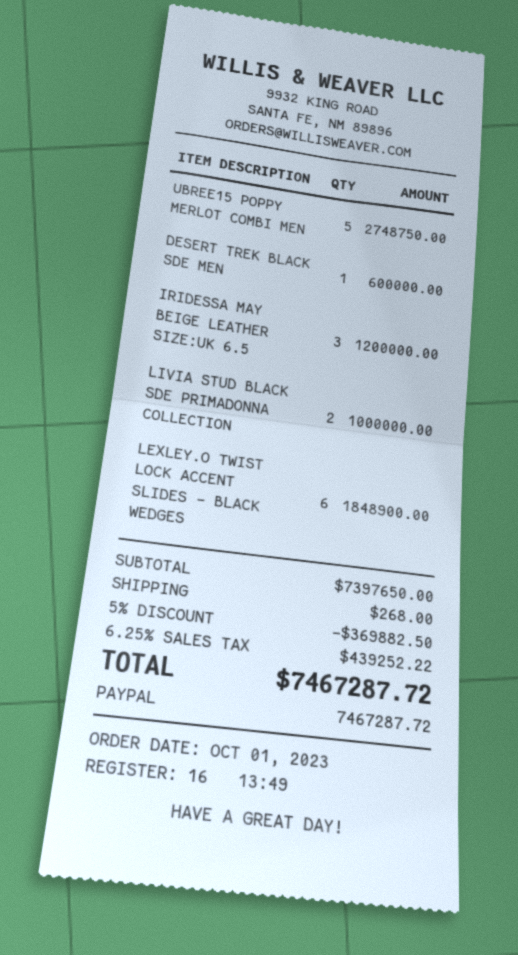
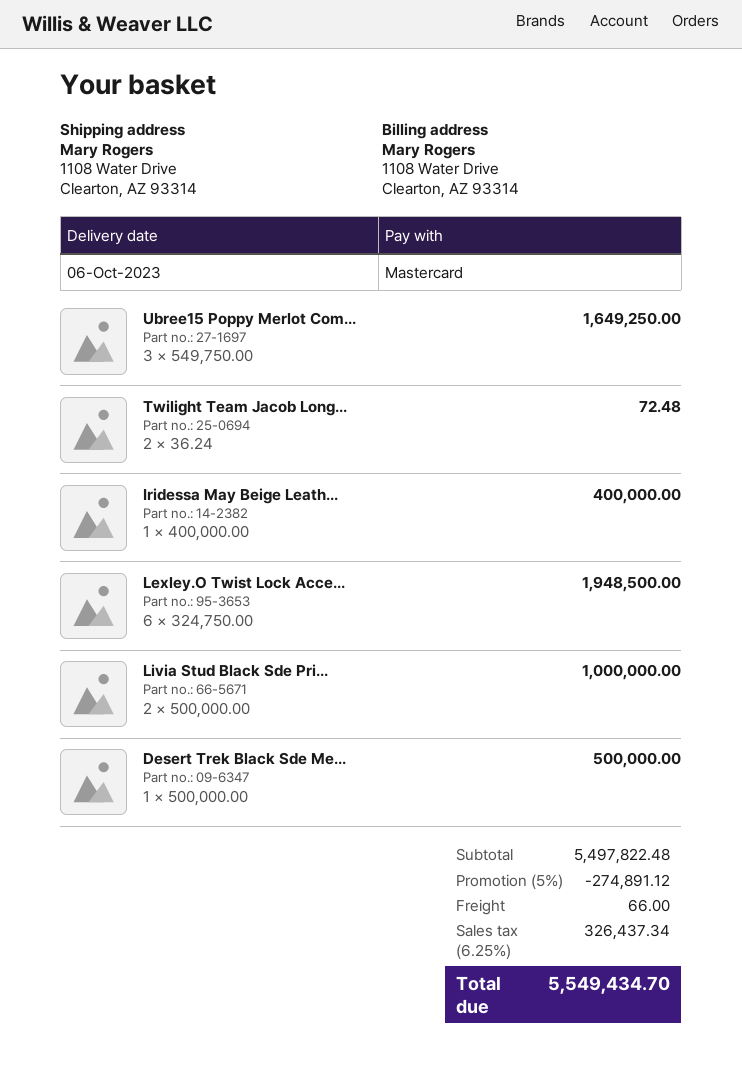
payment method: PayPal -> Mastercard
UBREE15 POPPY MERLOT COMBI MEN: 5 for 2748750.00 -> 3 for 1649250.00
DESERT TREK BLACK SDE MEN: 1 for 600000.00 -> 1 for 500000.00
IRIDESSA MAY BEIGE LEATHER SIZE:UK 6.5: 3 for 1200000.00 -> 1 for 400000.00
LEXLEY.O TWIST LOCK ACCENT SLIDES - BLACK WEDGES: 6 for 1848900.00 -> 6 for 1948500.00
Twilight Team Jacob Long...: none -> 2 for 72.48
subtotal: 7397650.00 -> 5497822.48
discount: 5% = 369882.50 -> 5% = 274891.12
shipping: 268.00 -> 66.00
tax: 6.25% = 439252.22 -> 6.25% = 326437.34
total: 7467287.72 -> 5549434.70

